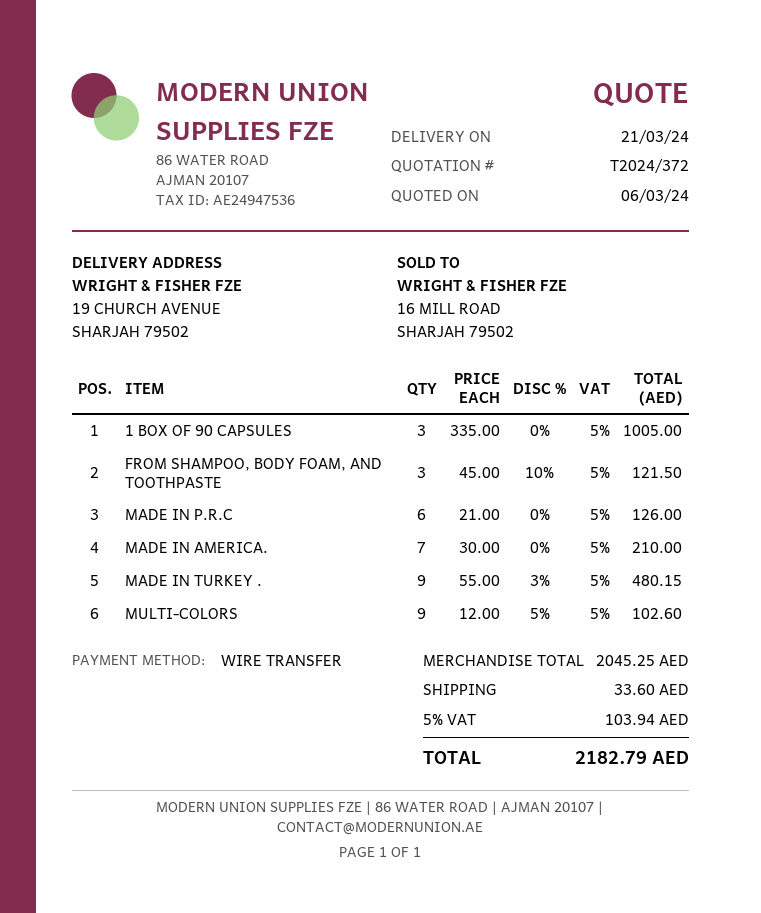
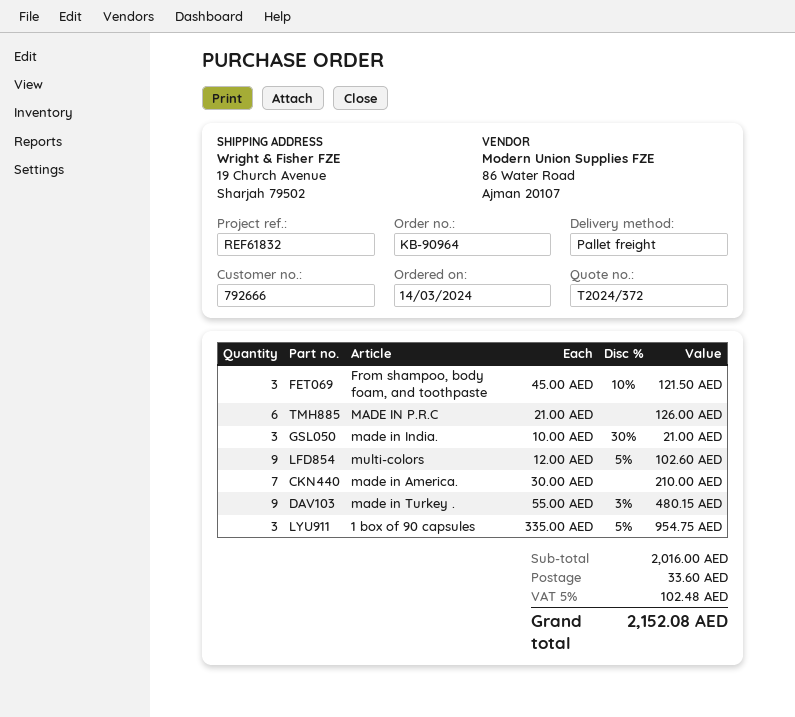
1 BOX OF 90 CAPSULES: 3 x 335.00 = 1005.00 -> 3 x 335.00 - 5% = 954.75
made in India.: none -> 3 x 10.00 - 30% = 21.00
subtotal: 2045.25 -> 2016.00
tax: 5% = 103.94 -> 5% = 102.48
total: 2182.79 -> 2152.08

